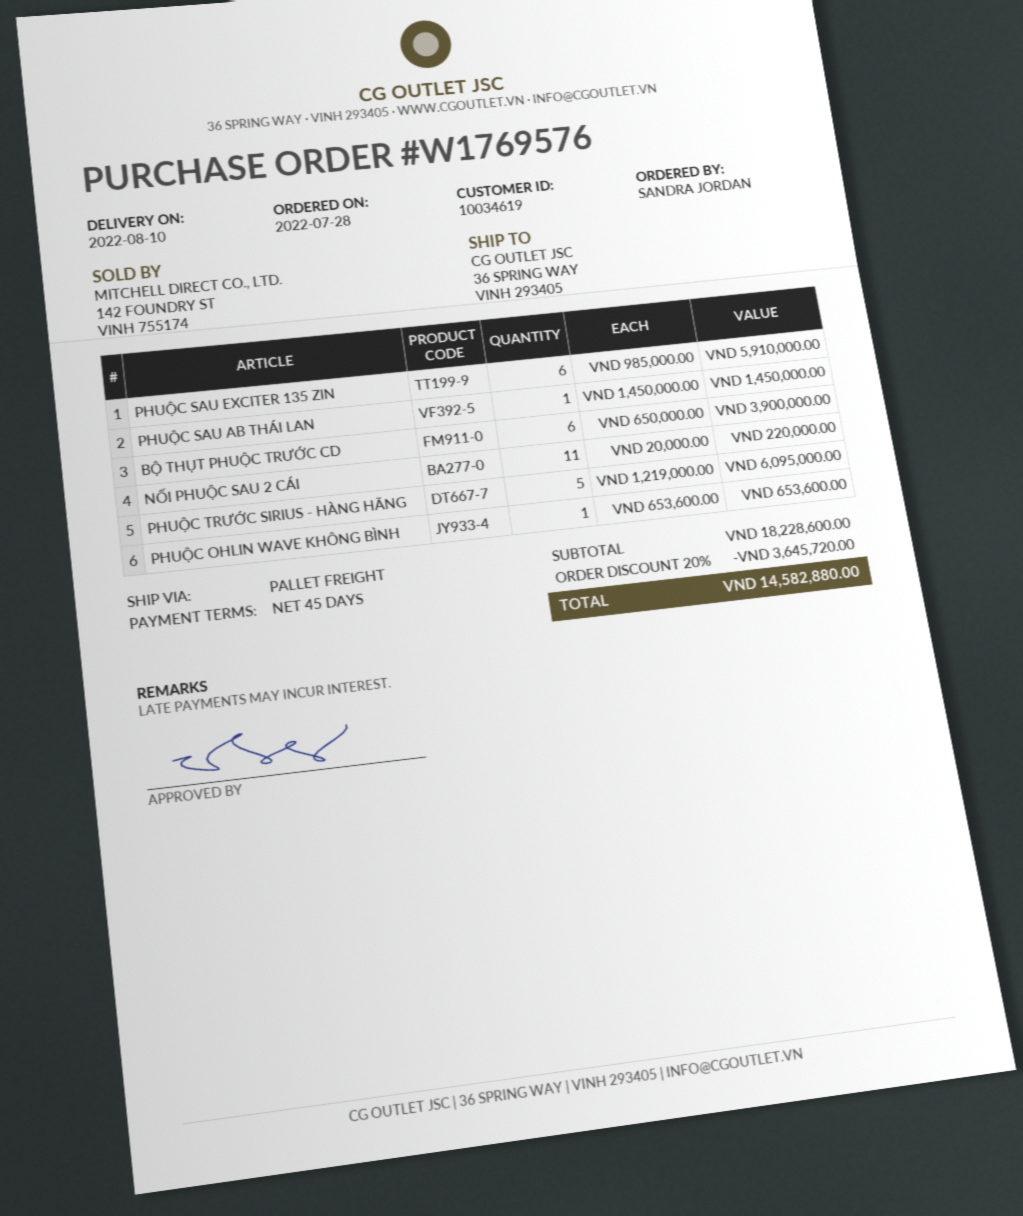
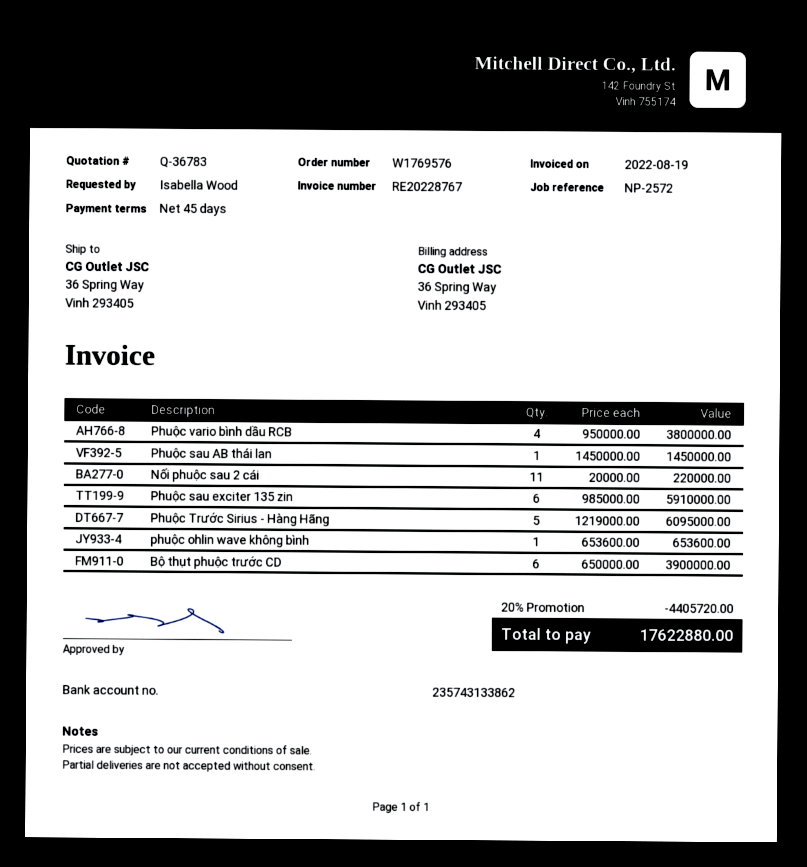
ordered by: SANDRA JORDAN -> Isabella Wood
Phuộc vario bình dầu RCB: none -> 4 x 950000.00 = 3800000.00
discount: 20% = 3645720.00 -> 20% = 4405720.00
total: 14582880.00 -> 17622880.00

